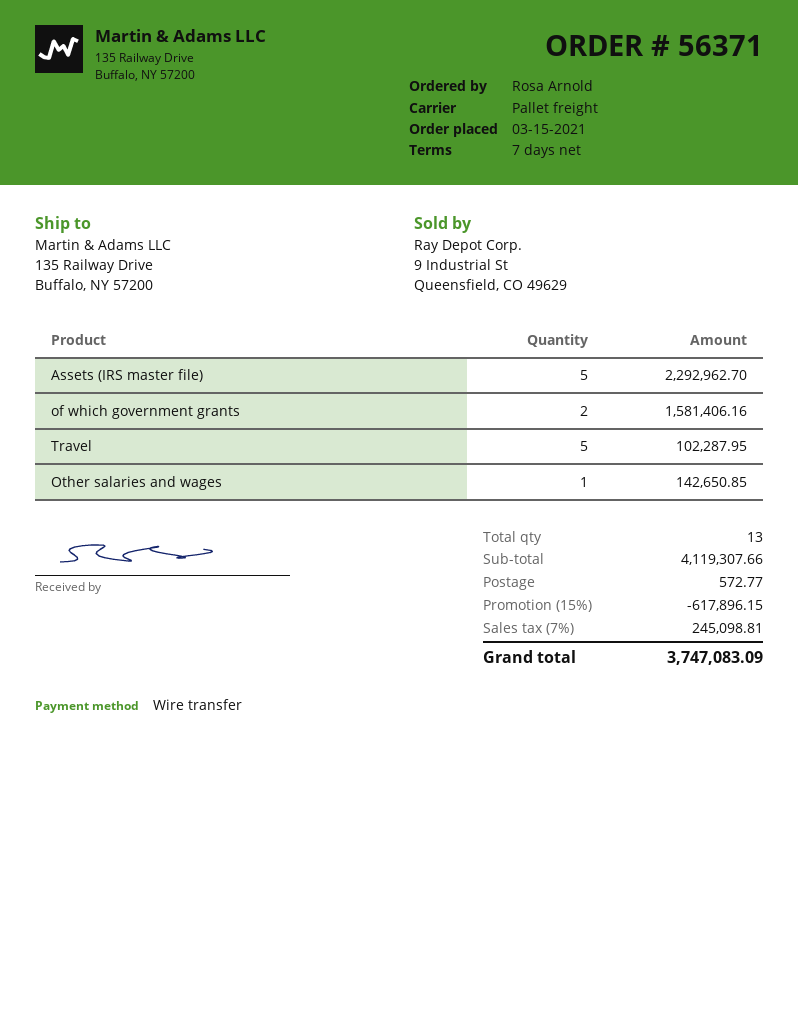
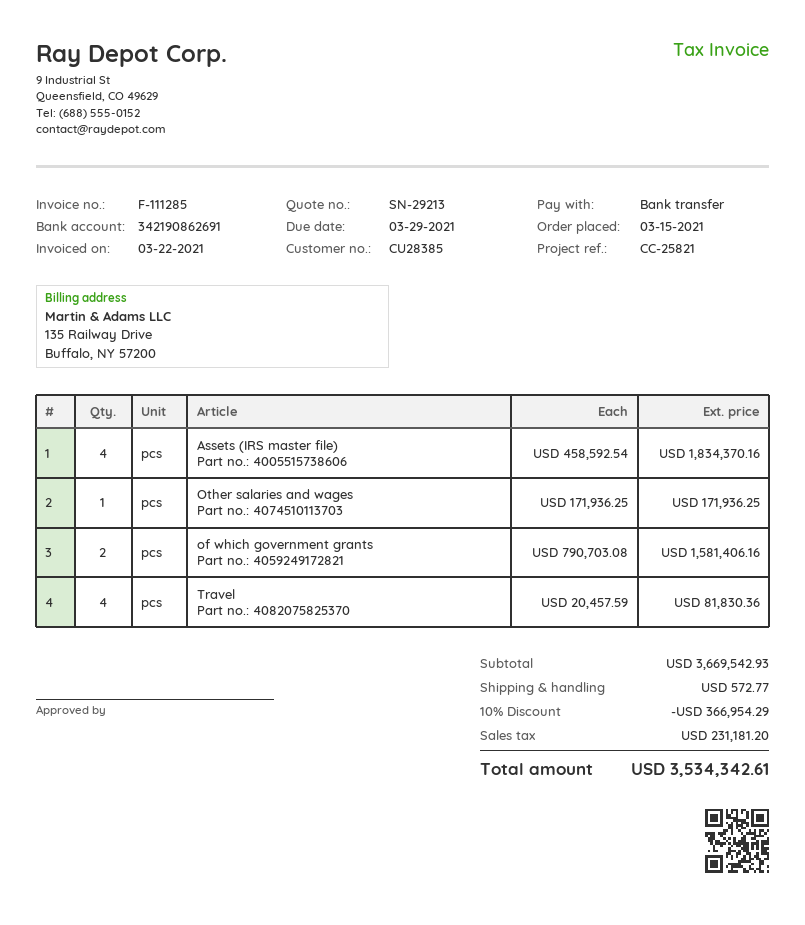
Assets (IRS master file): 5 for 2292962.70 -> 4 for 1834370.16
Travel: 5 for 102287.95 -> 4 for 81830.36
Other salaries and wages: 1 for 142650.85 -> 1 for 171936.25
subtotal: 4119307.66 -> 3669542.93
discount: 15% = 617896.15 -> 10% = 366954.29
tax: 245098.81 -> 231181.20
total: 3747083.09 -> 3534342.61

